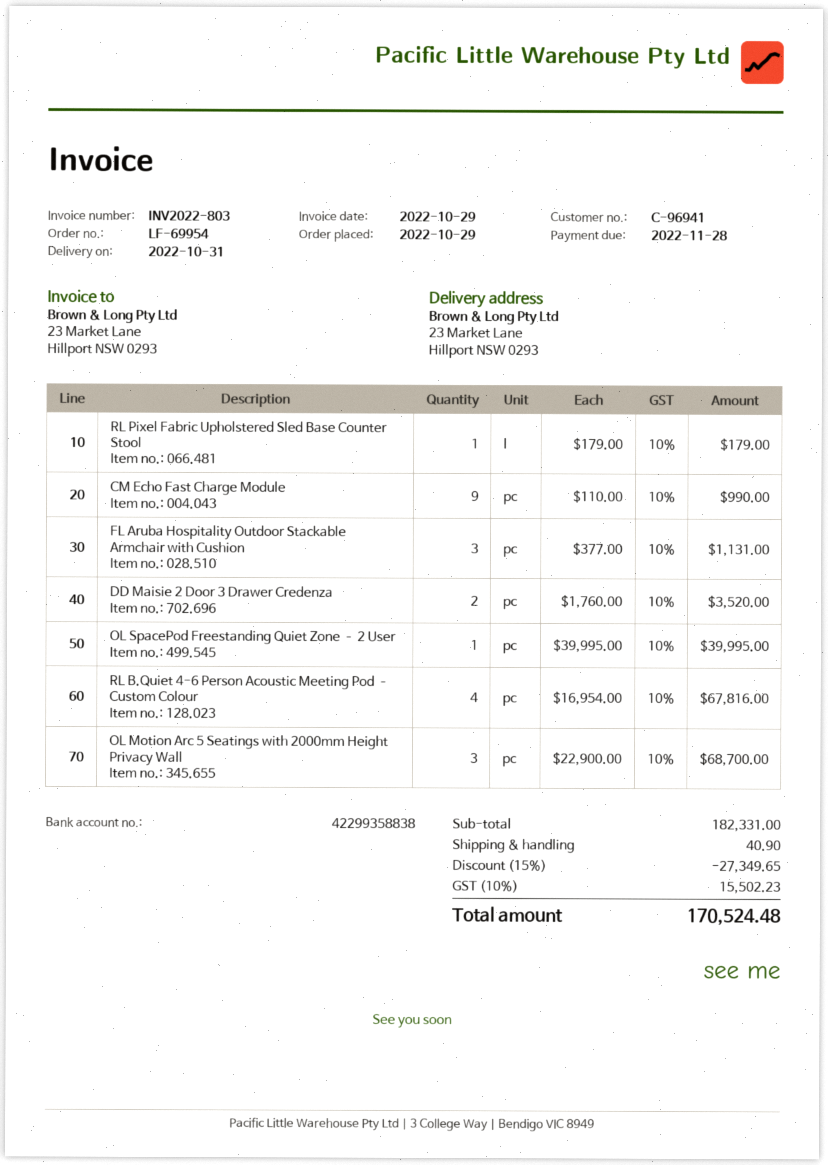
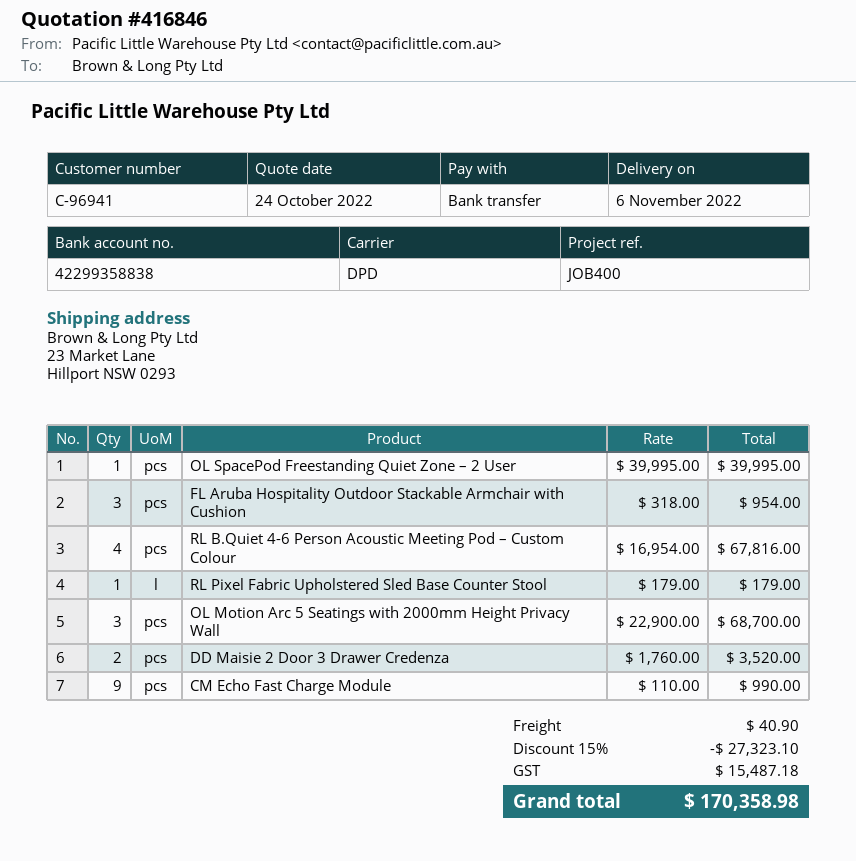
delivery date: 2022-10-31 -> 2022-11-06
FL Aruba Hospitality Outdoor Stackable Armchair with Cushion: 3 x 377.00 = 1131.00 -> 3 x 318.00 = 954.00
discount: 15% = 27349.65 -> 15% = 27323.10
tax: 15502.23 -> 15487.18
total: 170524.48 -> 170358.98

